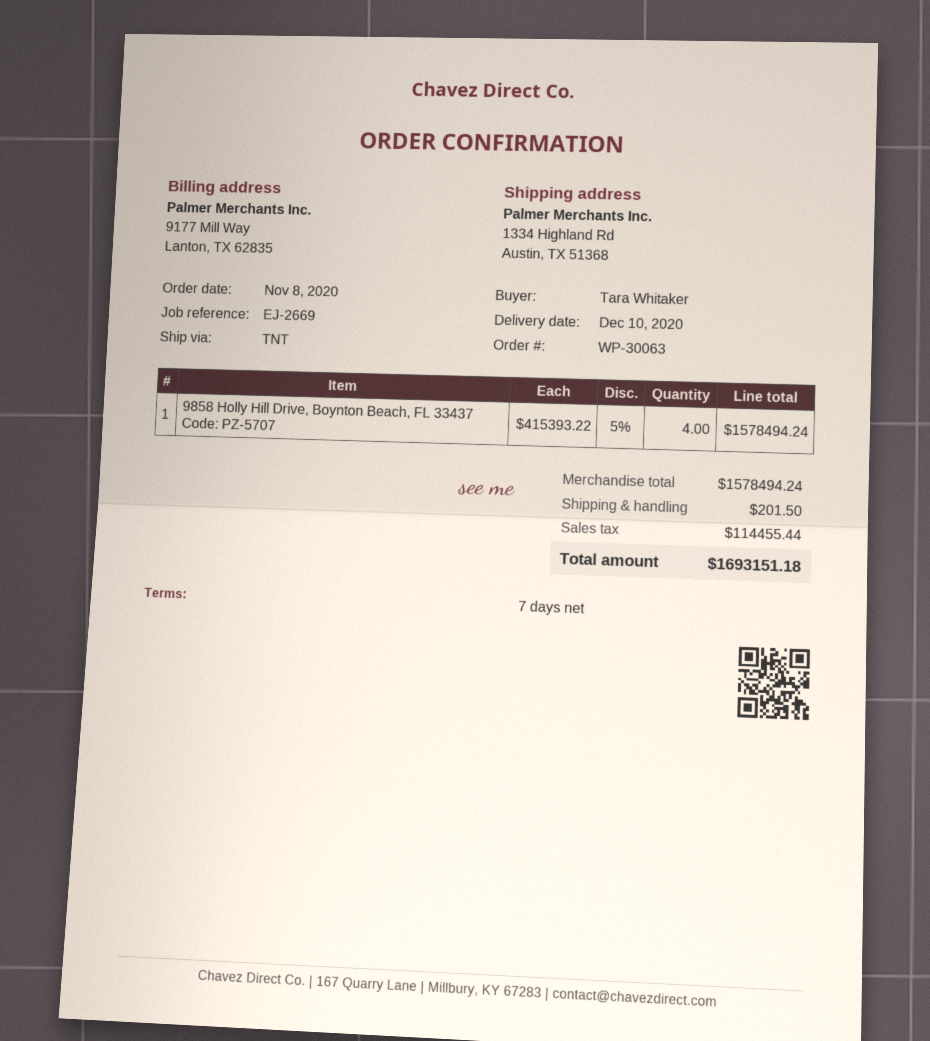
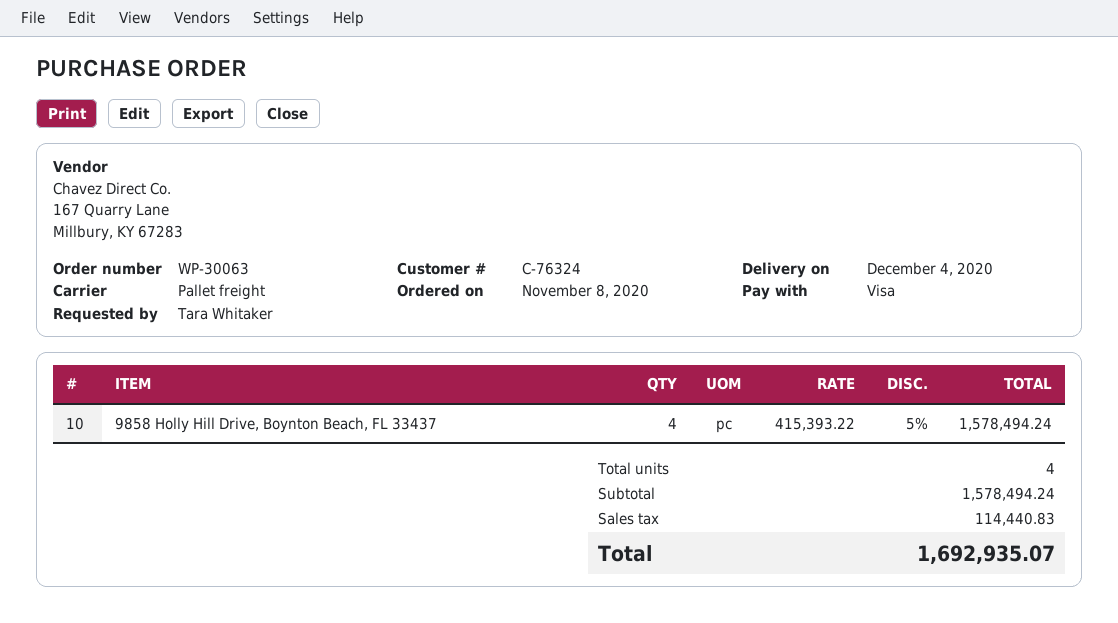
delivery date: 2020-12-10 -> 2020-12-04
shipping method: TNT -> pallet freight
shipping: 201.50 -> none
tax: 114455.44 -> 114440.83
total: 1693151.18 -> 1692935.07

